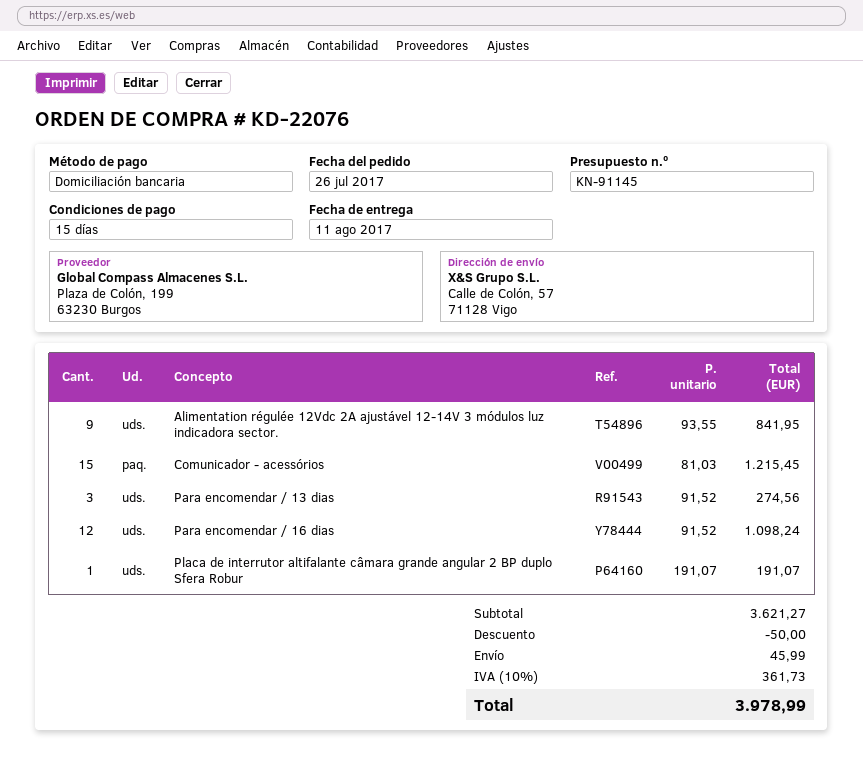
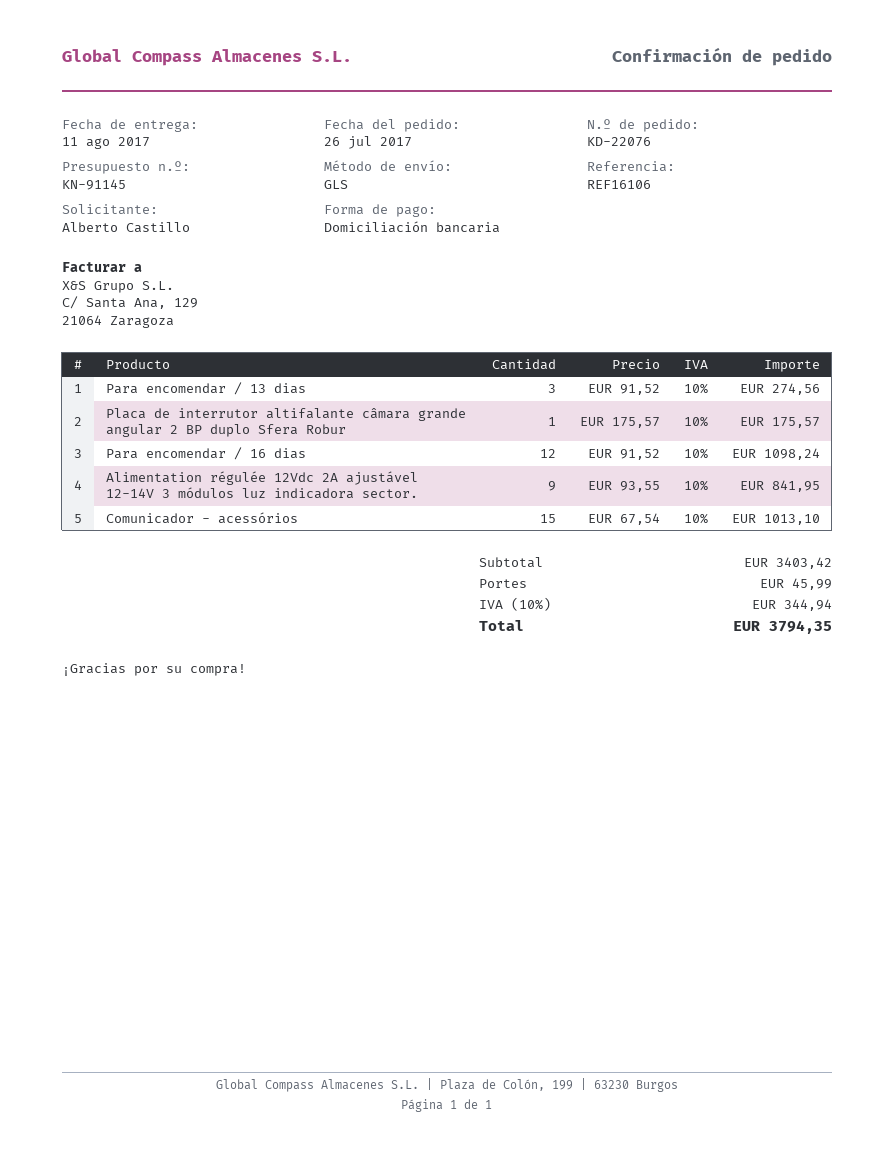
Comunicador - acessórios: 15 x 81.03 = 1215.45 -> 15 x 67.54 = 1013.10
Placa de interrutor altifalante câmara grande angular 2 BP duplo Sfera Robur: 1 x 191.07 = 191.07 -> 1 x 175.57 = 175.57
subtotal: 3621.27 -> 3403.42
discount: 50.00 -> none
tax: 10% = 361.73 -> 10% = 344.94
total: 3978.99 -> 3794.35

